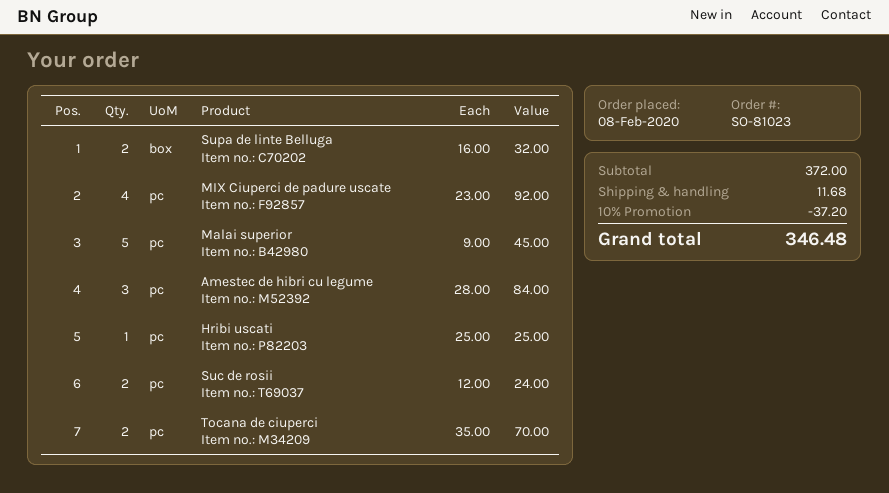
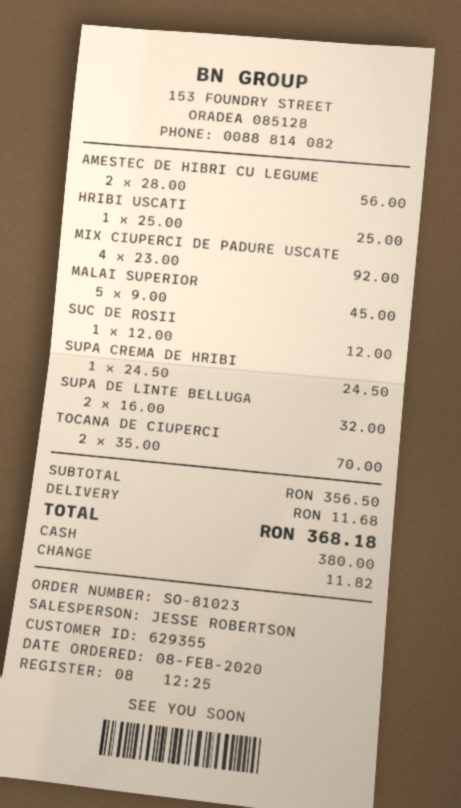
Amestec de hibri cu legume: 3 x 28.00 = 84.00 -> 2 x 28.00 = 56.00
Suc de rosii: 2 x 12.00 = 24.00 -> 1 x 12.00 = 12.00
SUPA CREMA DE HRIBI: none -> 1 x 24.50 = 24.50
subtotal: 372.00 -> 356.50
discount: 10% = 37.20 -> none
total: 346.48 -> 368.18

